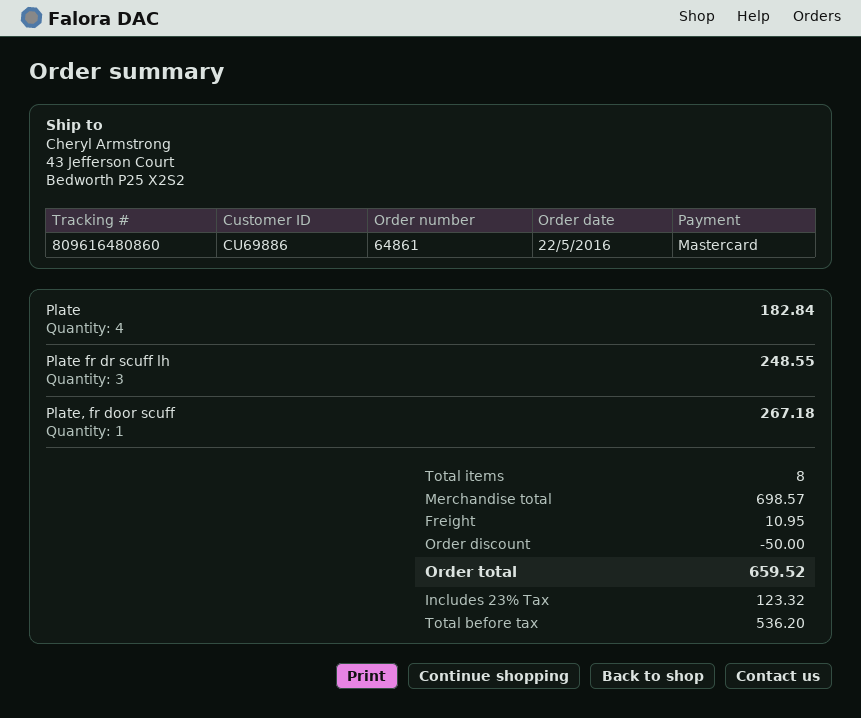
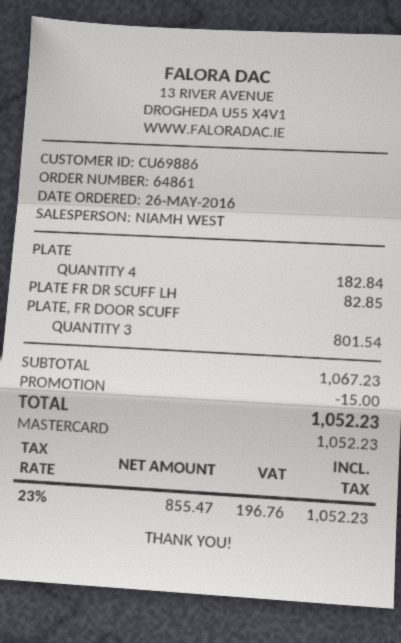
order date: 2016-05-22 -> 2016-05-26
Plate fr dr scuff lh: 3 for 248.55 -> 1 for 82.85
Plate, fr door scuff: 1 for 267.18 -> 3 for 801.54
subtotal: 698.57 -> 1067.23
discount: 50.00 -> 15.00
shipping: 10.95 -> none
net: 536.20 -> 855.47
tax: 23% = 123.32 -> 23% = 196.76
total: 659.52 -> 1052.23

